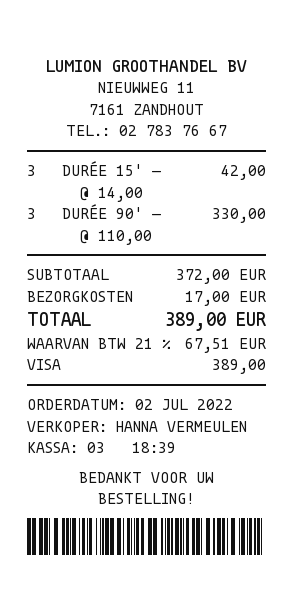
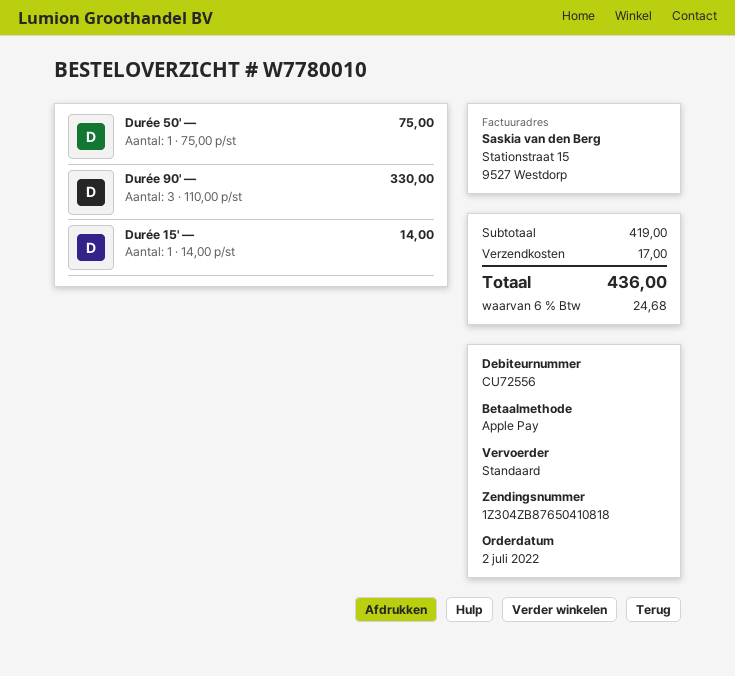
payment method: Visa -> Apple Pay
DURÉE 15' —: 3 x 14.00 = 42.00 -> 1 x 14.00 = 14.00
Durée 50' —: none -> 1 x 75.00 = 75.00
subtotal: 372.00 -> 419.00
tax: 21% = 67.51 -> 6% = 24.68
total: 389.00 -> 436.00

